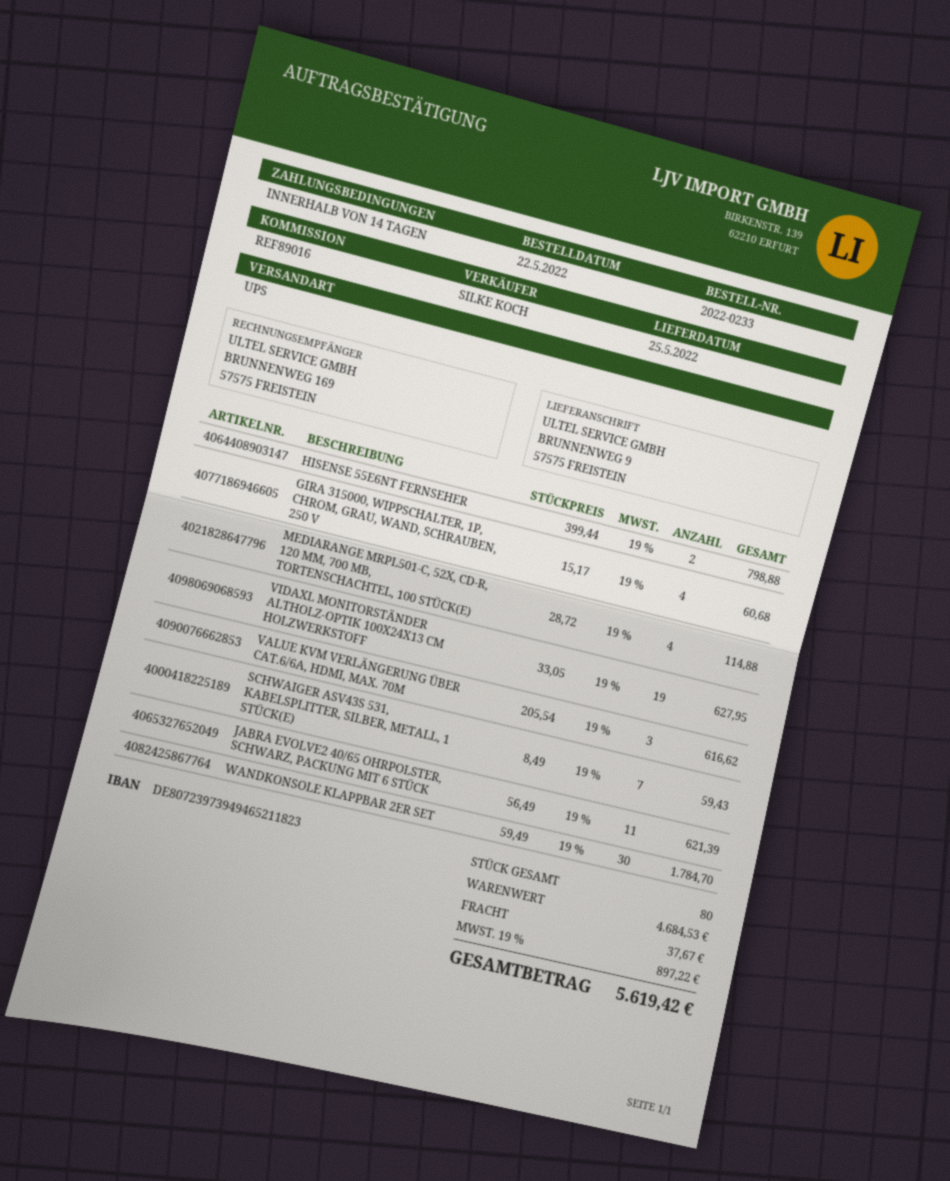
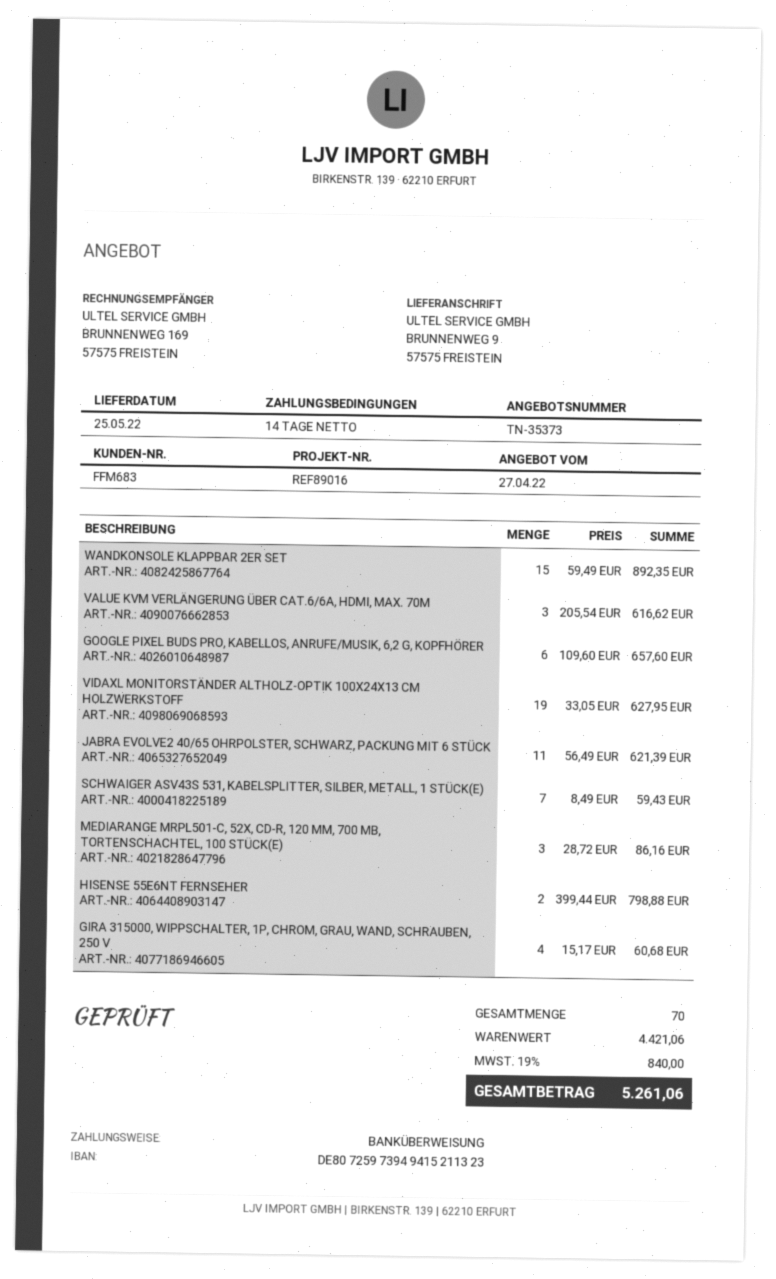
bank account: DE80723973949465211823 -> DE80725973949415211323
MEDIARANGE MRPL501-C, 52X, CD-R, 120 MM, 700 MB, TORTENSCHACHTEL, 100 STÜCK(E): 4 x 28.72 = 114.88 -> 3 x 28.72 = 86.16
WANDKONSOLE KLAPPBAR 2ER SET: 30 x 59.49 = 1784.70 -> 15 x 59.49 = 892.35
GOOGLE PIXEL BUDS PRO, KABELLOS, ANRUFE/MUSIK, 6,2 G, KOPFHÖRER: none -> 6 x 109.60 = 657.60
total quantity: 80 -> 70
subtotal: 4684.53 -> 4421.06
shipping: 37.67 -> none
tax: 19% = 897.22 -> 19% = 840.00
total: 5619.42 -> 5261.06

